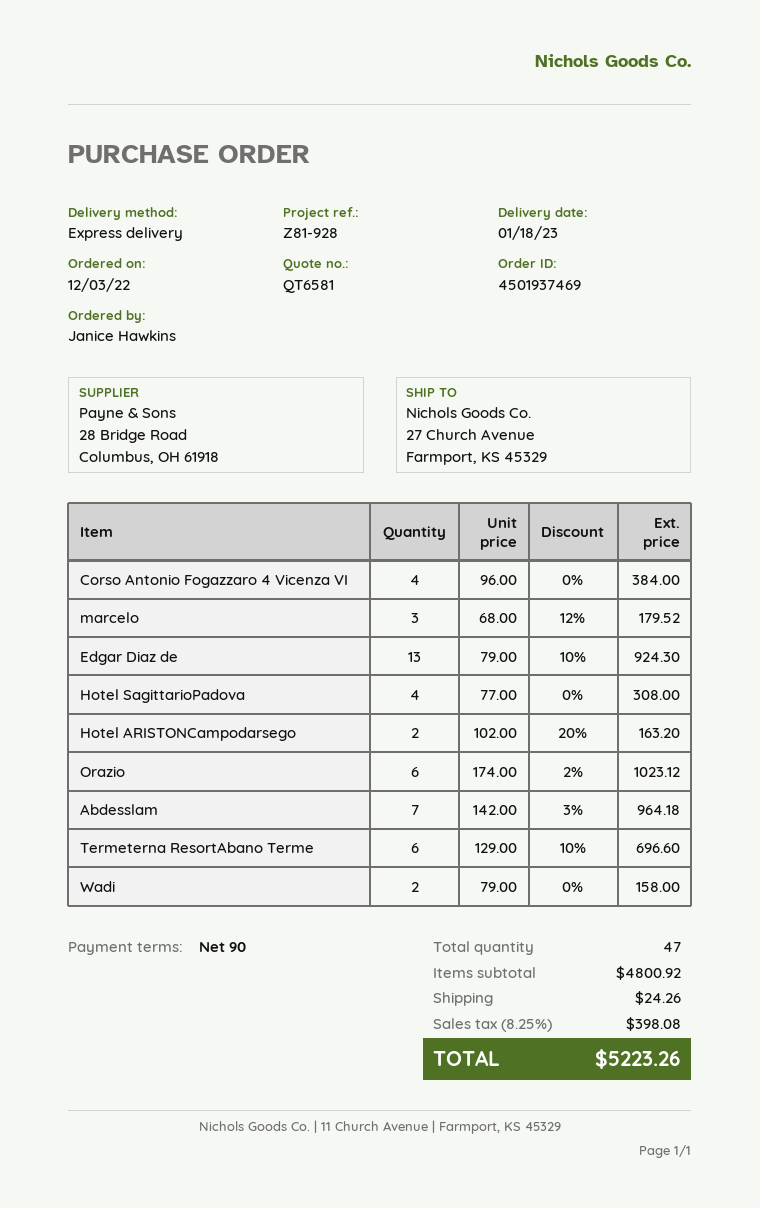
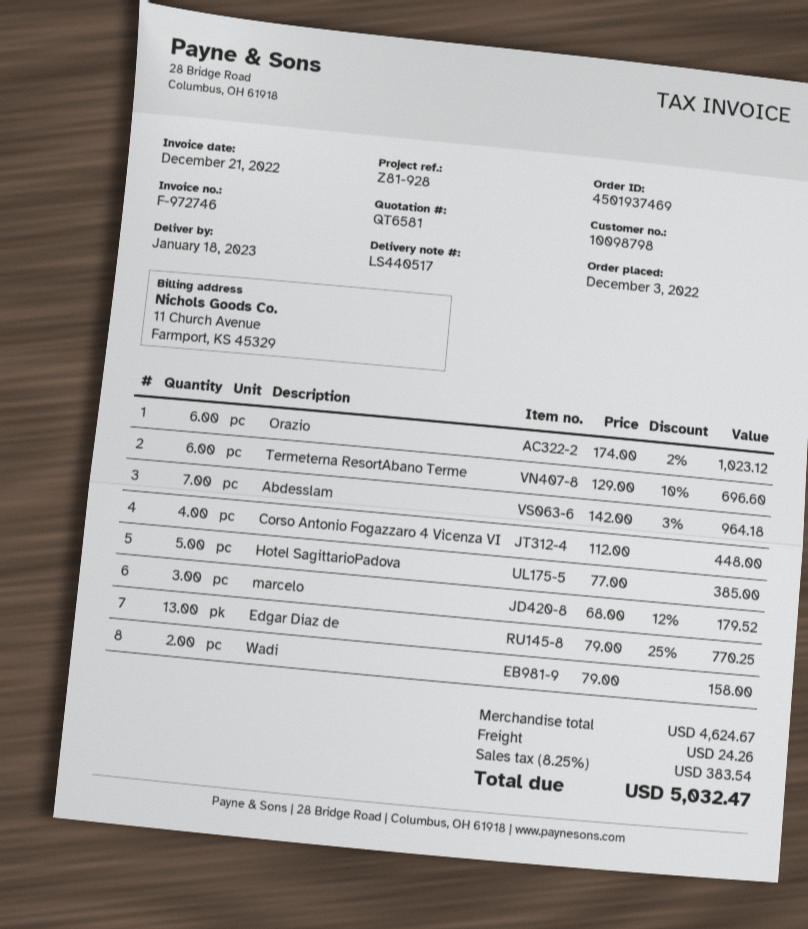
Corso Antonio Fogazzaro 4 Vicenza VI: 4 x 96.00 = 384.00 -> 4 x 112.00 = 448.00
Edgar Diaz de: 13 x 79.00 - 10% = 924.30 -> 13 x 79.00 - 25% = 770.25
Hotel SagittarioPadova: 4 x 77.00 = 308.00 -> 5 x 77.00 = 385.00
Hotel ARISTONCampodarsego: 2 x 102.00 - 20% = 163.20 -> none
subtotal: 4800.92 -> 4624.67
tax: 8.25% = 398.08 -> 8.25% = 383.54
total: 5223.26 -> 5032.47

